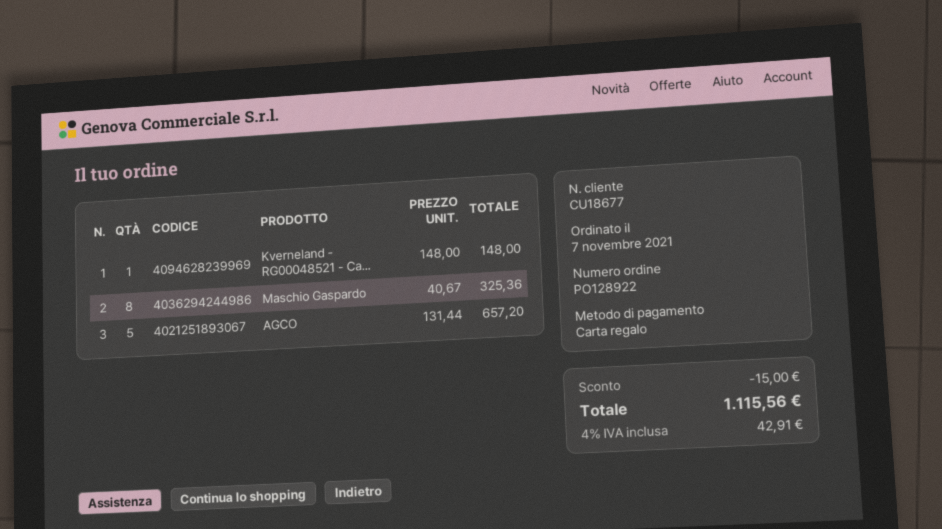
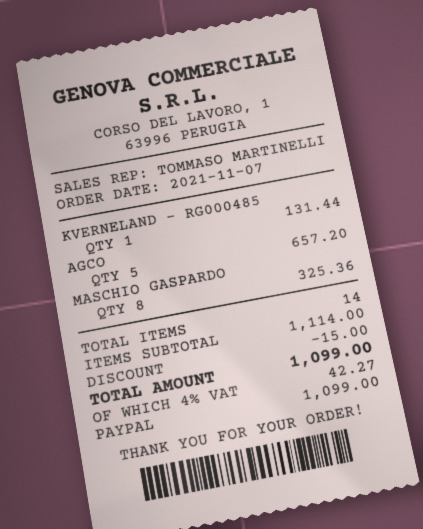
payment method: gift card -> PayPal
Kverneland - RG00048521 - Ca...: 1 for 148.00 -> 1 for 131.44
tax: 4% = 42.91 -> 4% = 42.27
total: 1115.56 -> 1099.00

